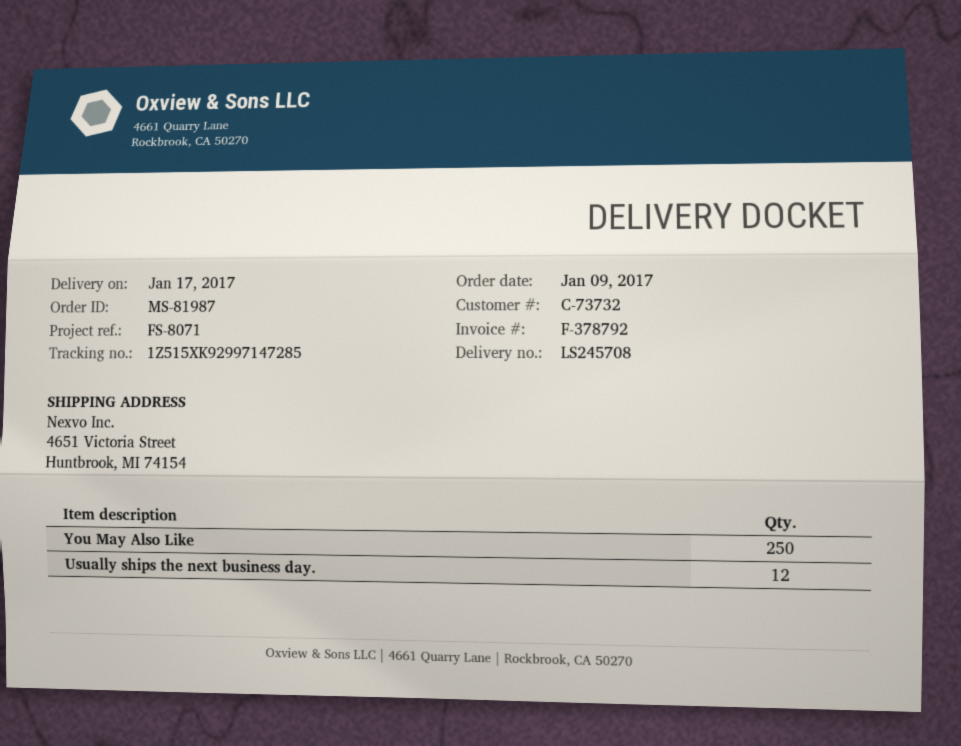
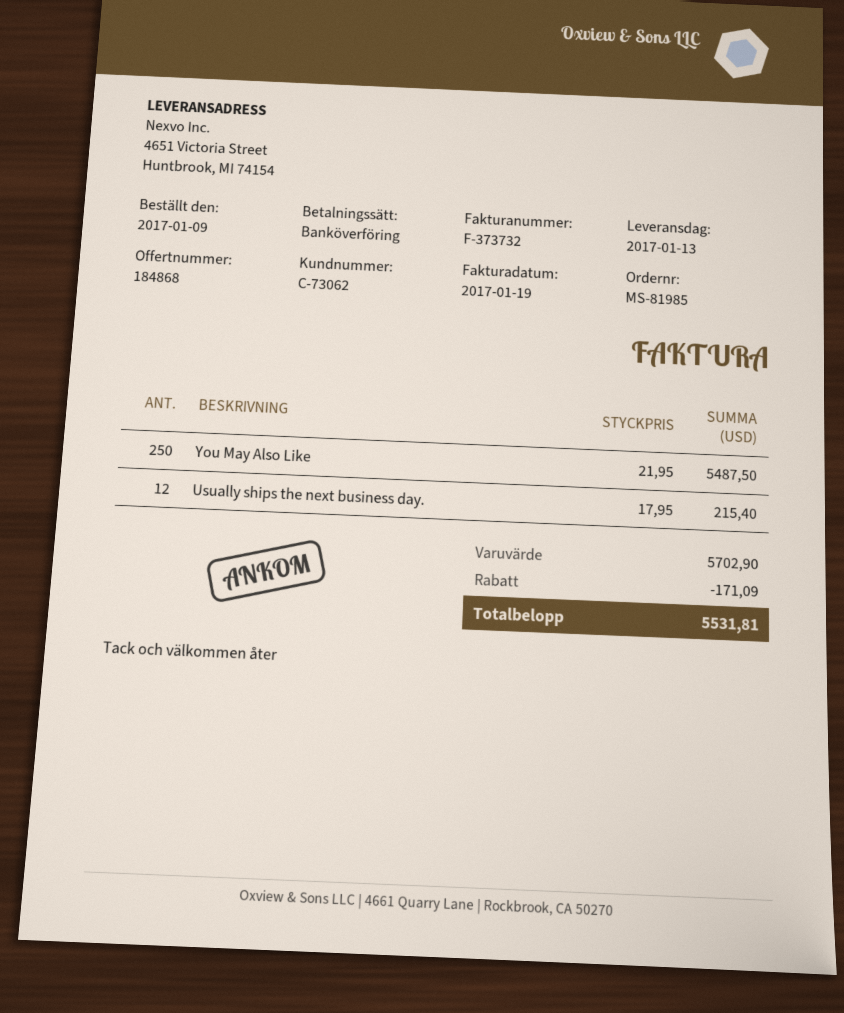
order number: MS-81987 -> MS-81985
delivery date: 2017-01-17 -> 2017-01-13
invoice number: F-378792 -> F-373732
customer number: C-73732 -> C-73062

